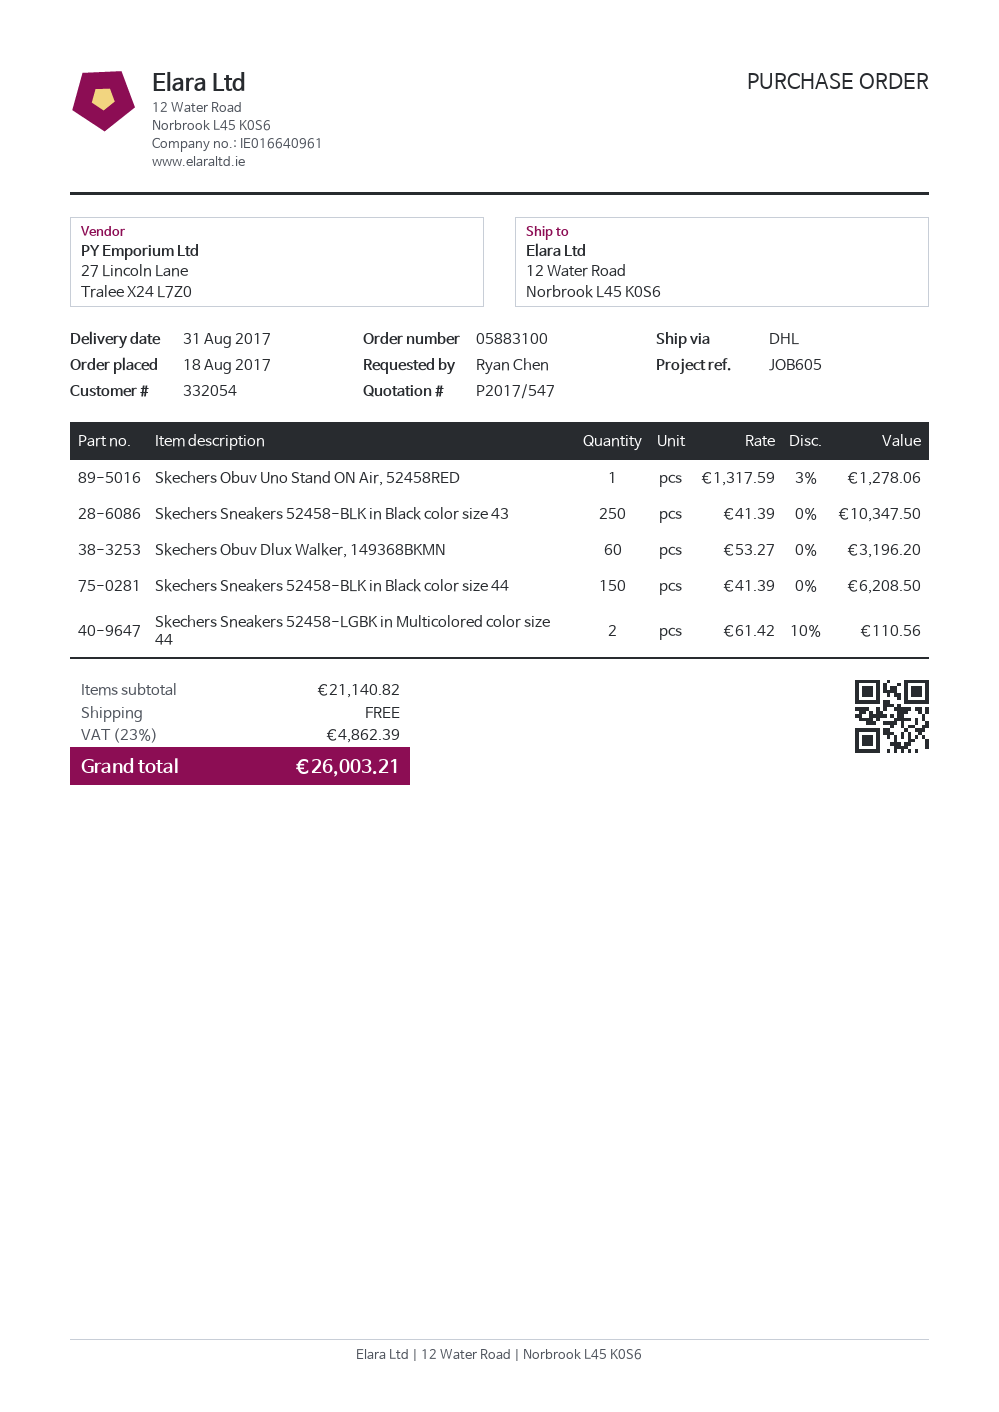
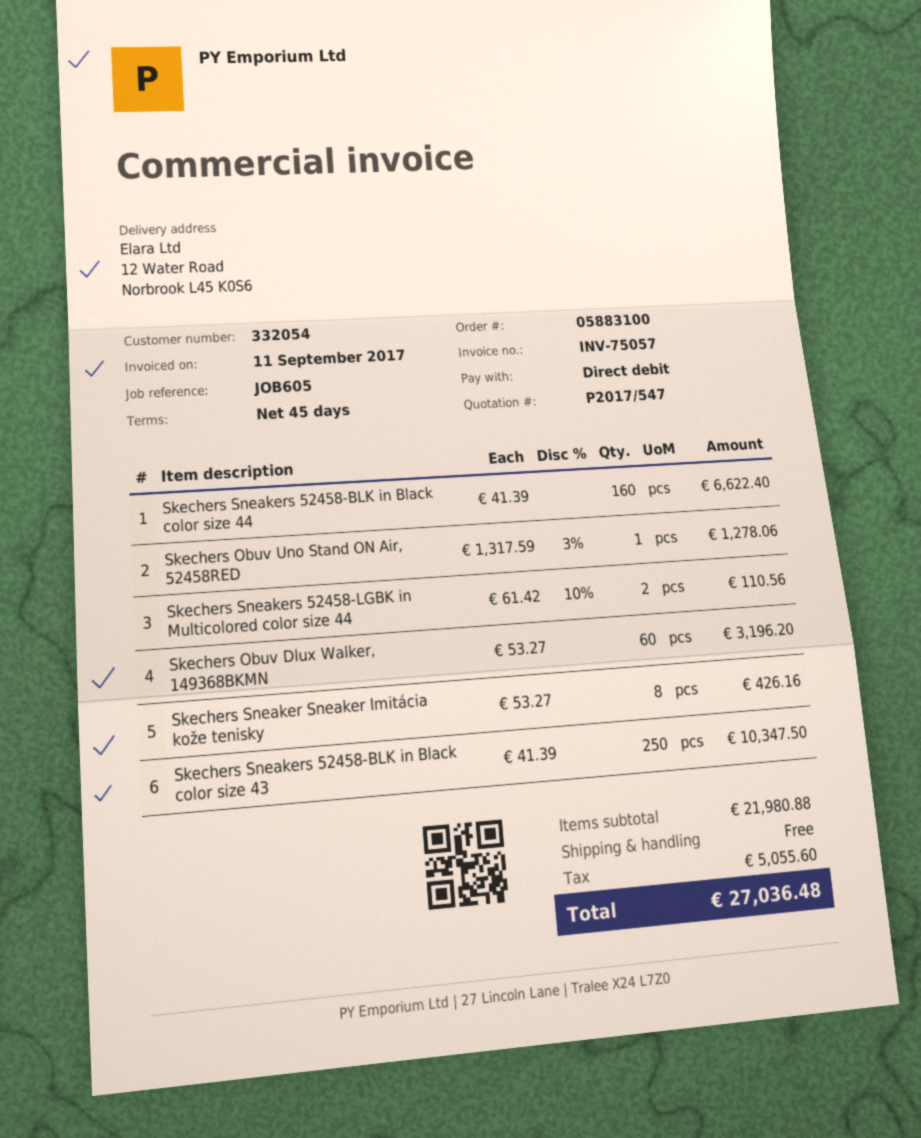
Skechers Sneakers 52458-BLK in Black color size 44: 150 x 41.39 = 6208.50 -> 160 x 41.39 = 6622.40
Skechers Sneaker Sneaker Imitácia kože tenisky: none -> 8 x 53.27 = 426.16
subtotal: 21140.82 -> 21980.88
tax: 4862.39 -> 5055.60
total: 26003.21 -> 27036.48

